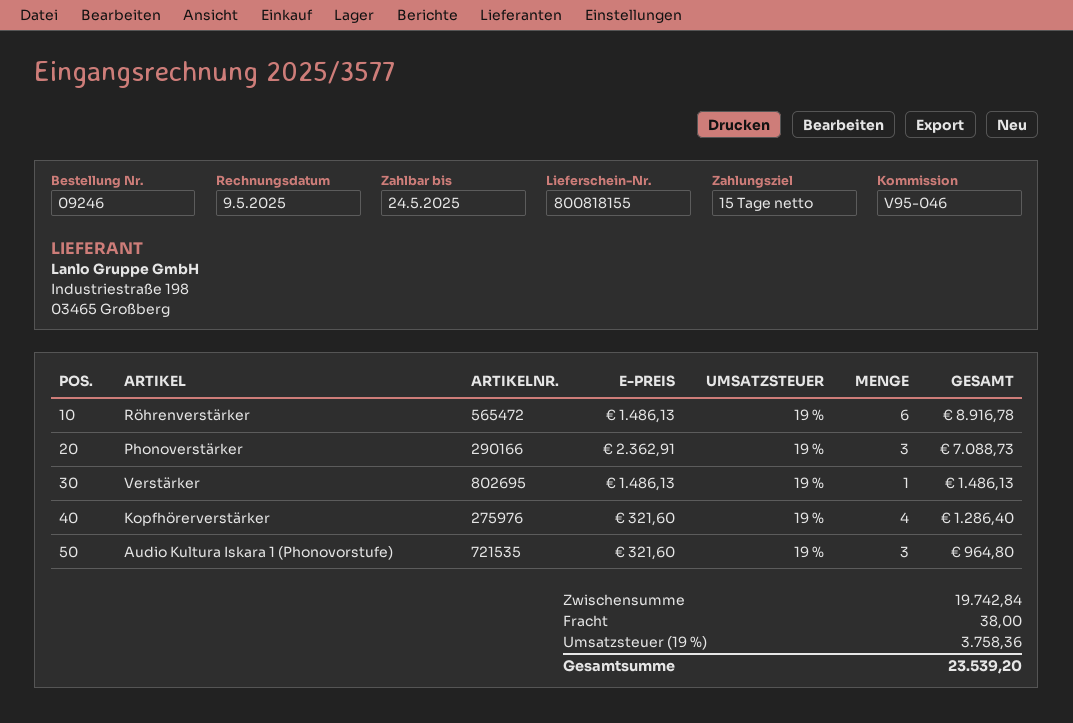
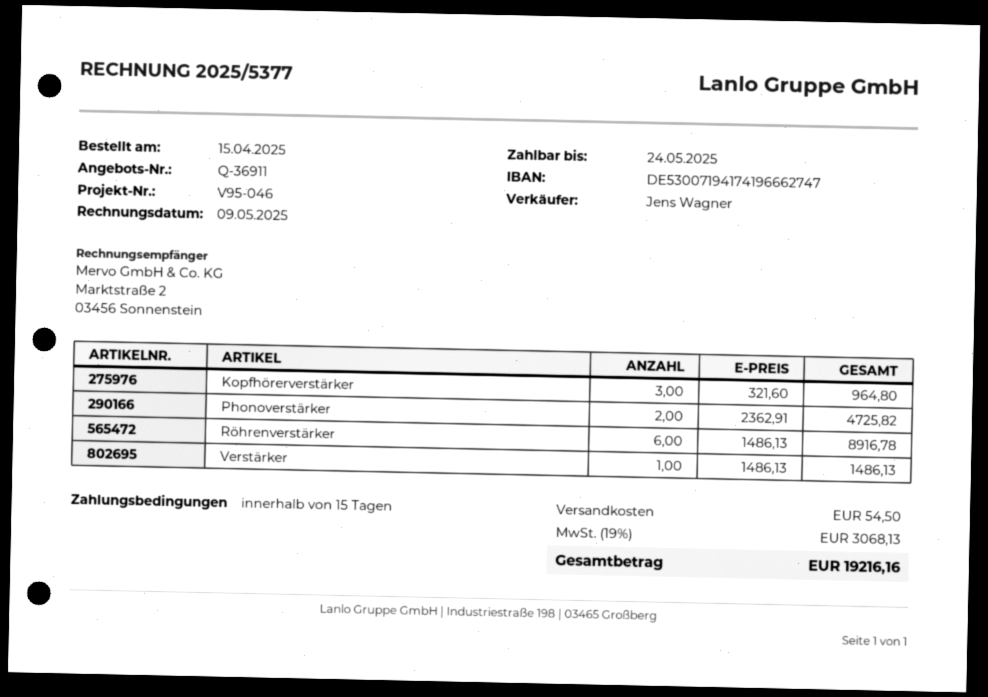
invoice number: 2025/3577 -> 2025/5377
Phonoverstärker: 3 x 2362.91 = 7088.73 -> 2 x 2362.91 = 4725.82
Kopfhörerverstärker: 4 x 321.60 = 1286.40 -> 3 x 321.60 = 964.80
Audio Kultura Iskara 1 (Phonovorstufe): 3 x 321.60 = 964.80 -> none
shipping: 38.00 -> 54.50
tax: 19% = 3758.36 -> 19% = 3068.13
total: 23539.20 -> 19216.16

